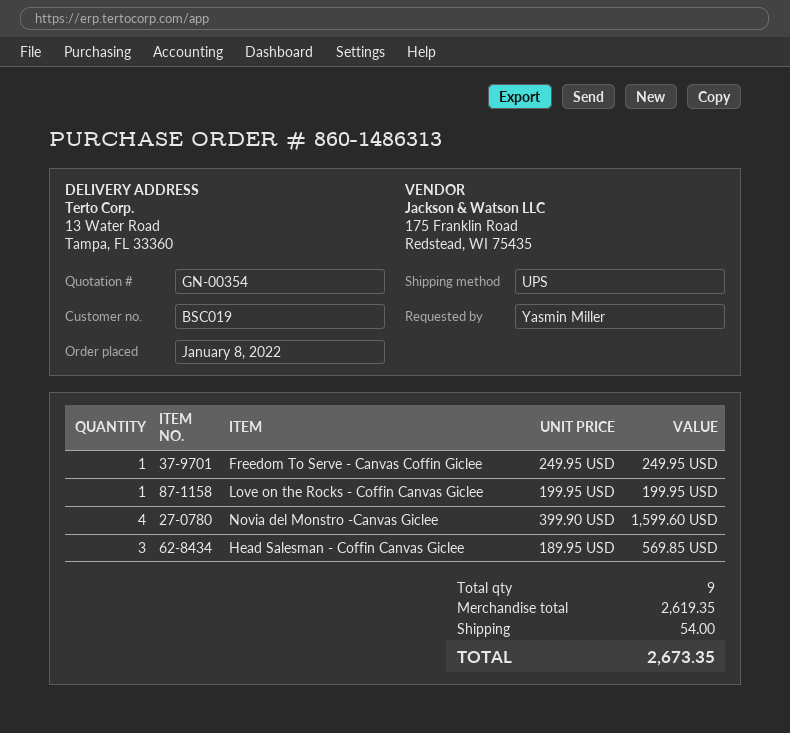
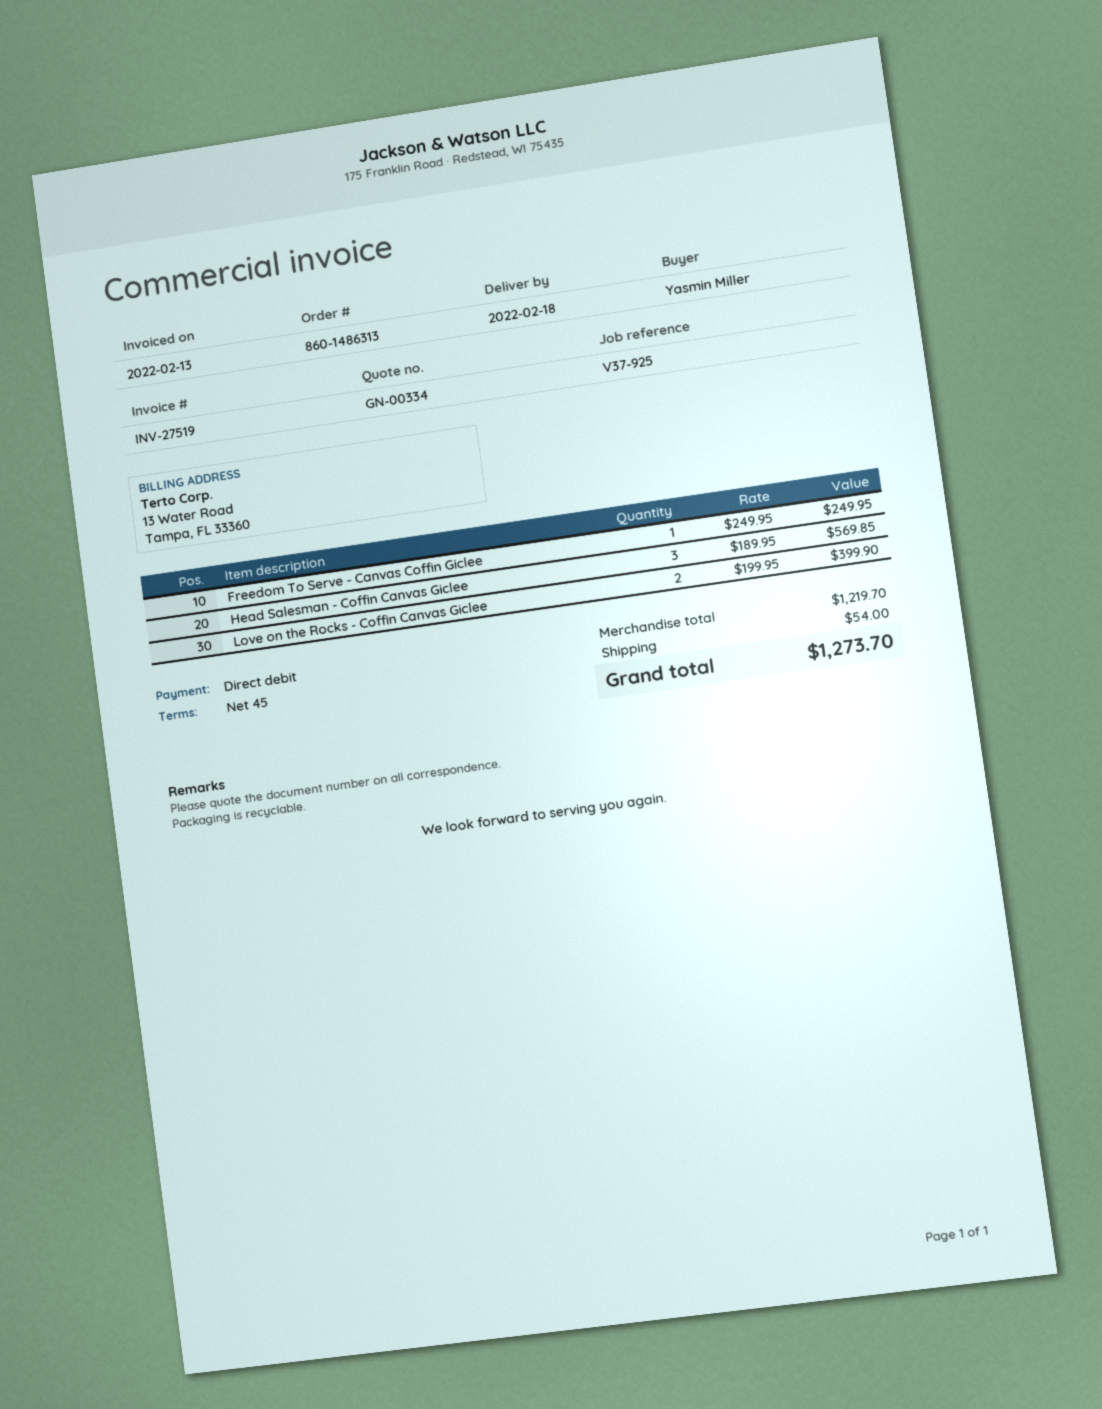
quote number: GN-00354 -> GN-00334
Love on the Rocks - Coffin Canvas Giclee: 1 x 199.95 = 199.95 -> 2 x 199.95 = 399.90
Novia del Monstro -Canvas Giclee: 4 x 399.90 = 1599.60 -> none
subtotal: 2619.35 -> 1219.70
total: 2673.35 -> 1273.70

